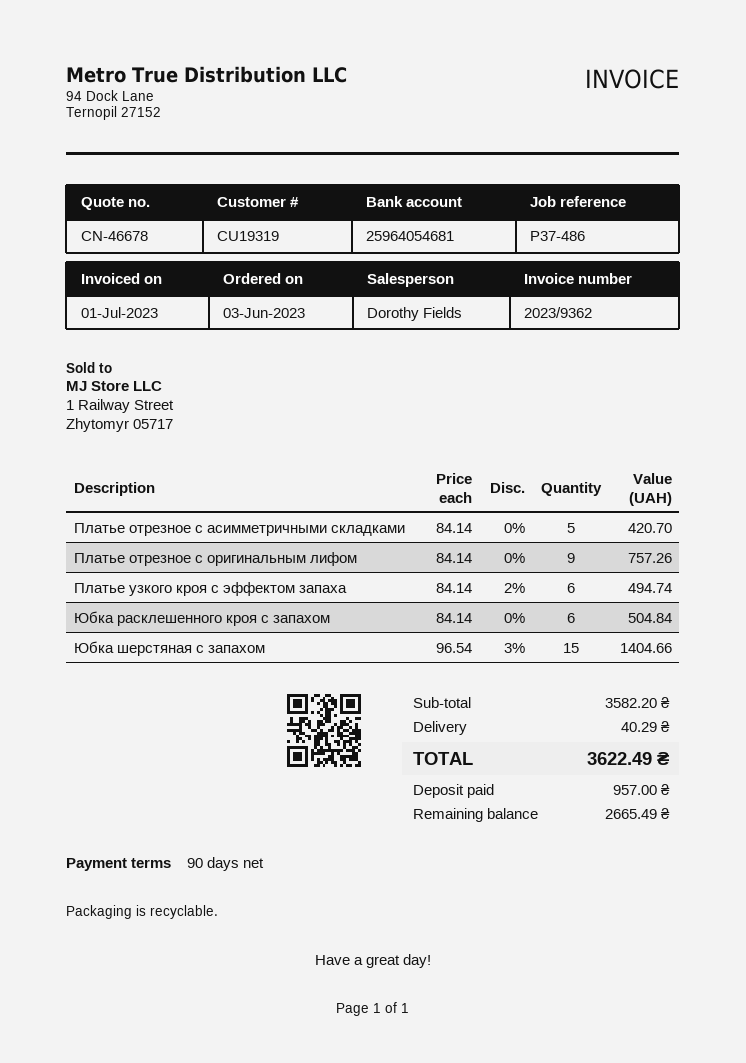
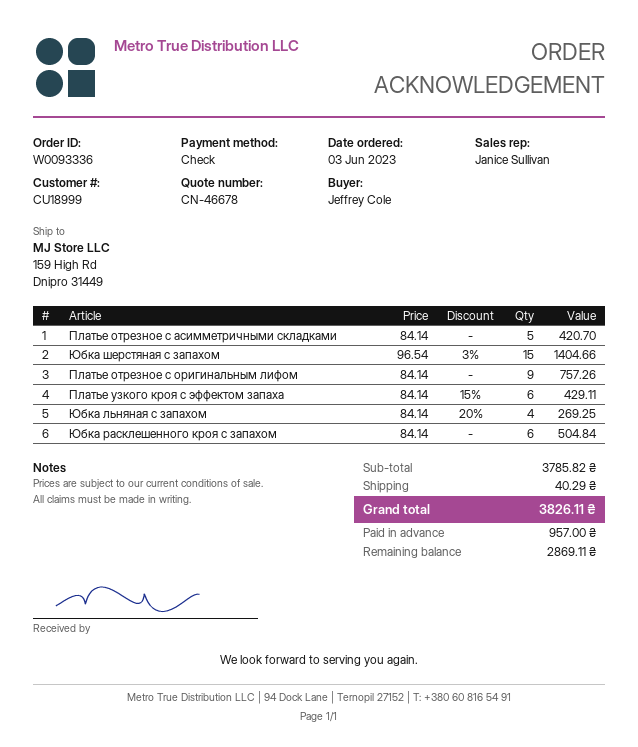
customer number: CU19319 -> CU18999
sales rep: Dorothy Fields -> Janice Sullivan
Платье узкого кроя с эффектом запаха: 6 x 84.14 - 2% = 494.74 -> 6 x 84.14 - 15% = 429.11
Юбка льняная с запахом: none -> 4 x 84.14 - 20% = 269.25
subtotal: 3582.20 -> 3785.82
total: 3622.49 -> 3826.11
balance: 2665.49 -> 2869.11

